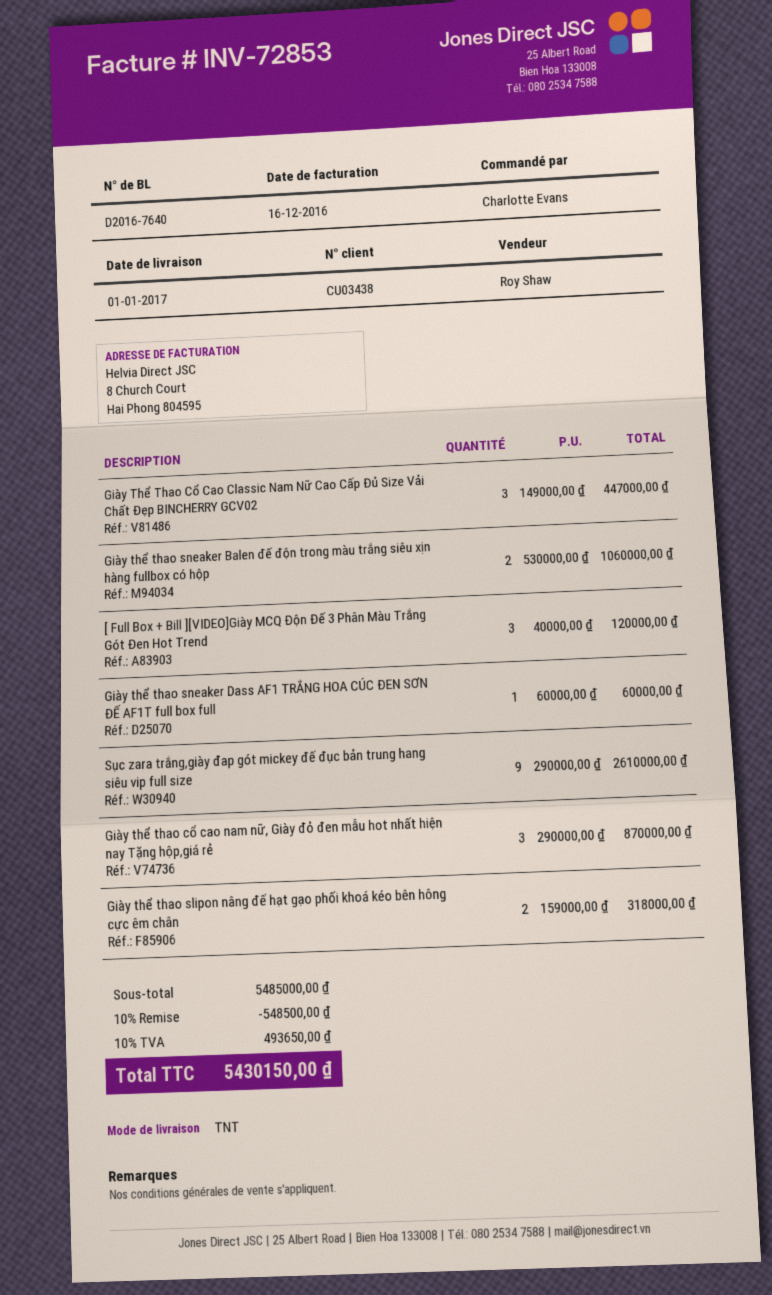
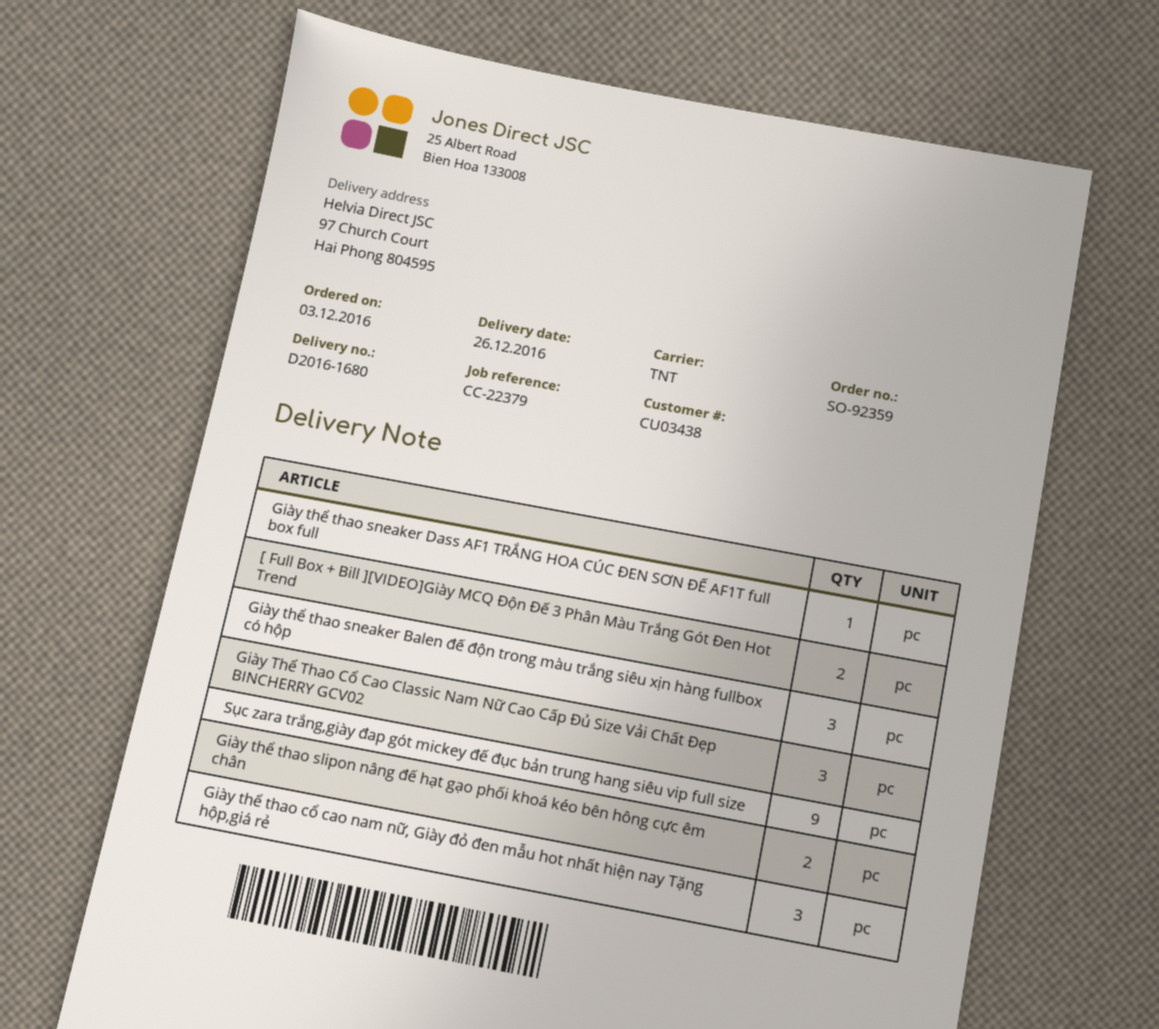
delivery note number: D2016-7640 -> D2016-1680
delivery date: 2017-01-01 -> 2016-12-26
Giày thể thao sneaker Balen đế độn trong màu trắng siêu xịn hàng fullbox có hộp: 2 -> 3
[ Full Box + Bill ][VIDEO]Giày MCQ Độn Đế 3 Phân Màu Trắng Gót Đen Hot Trend: 3 -> 2

